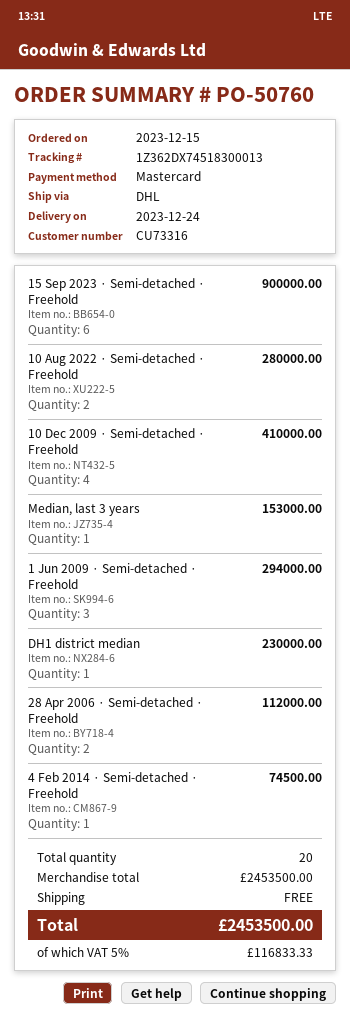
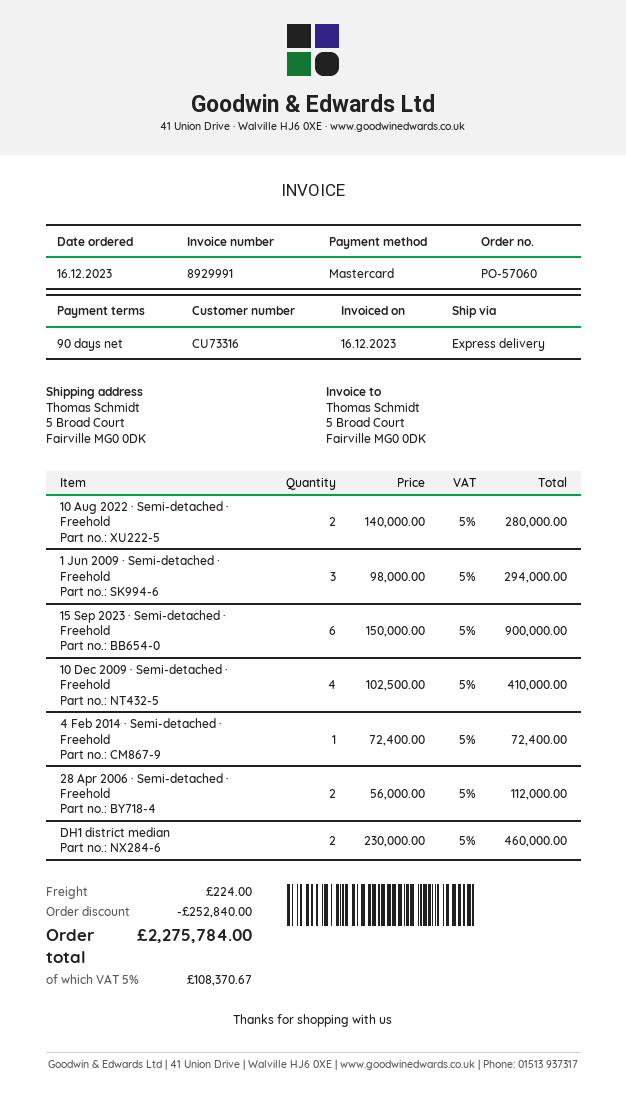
order number: PO-50760 -> PO-57060
order date: 2023-12-15 -> 2023-12-16
shipping method: DHL -> express
Median, last 3 years: 1 for 153000.00 -> none
DH1 district median: 1 for 230000.00 -> 2 for 460000.00
4 Feb 2014 · Semi-detached · Freehold: 1 for 74500.00 -> 1 for 72400.00
discount: none -> 252840.00
shipping: 0.00 -> 224.00
tax: 5% = 116833.33 -> 5% = 108370.67
total: 2453500.00 -> 2275784.00

